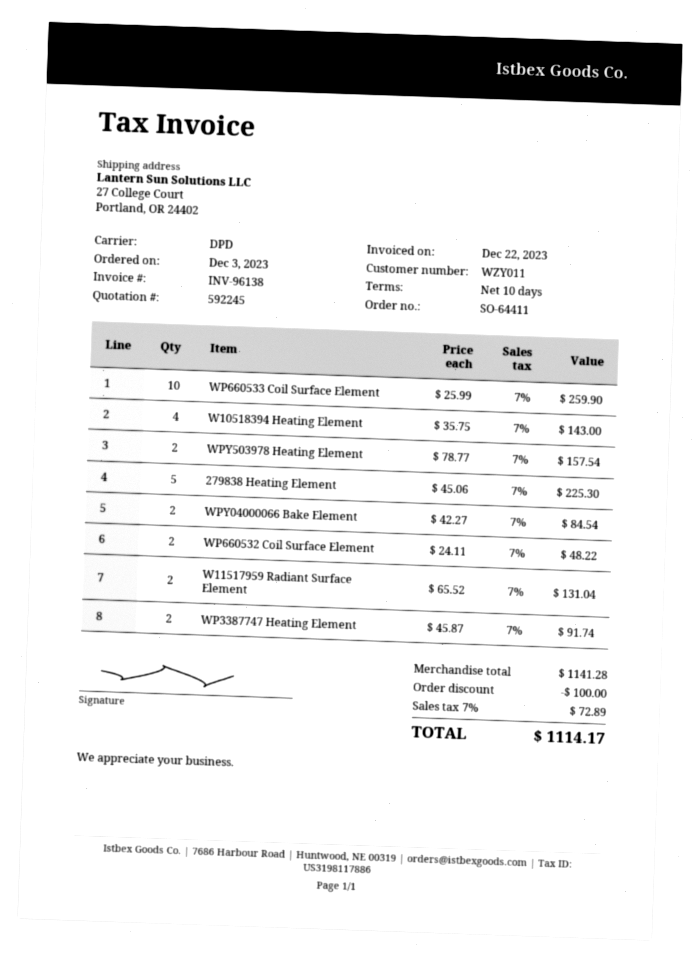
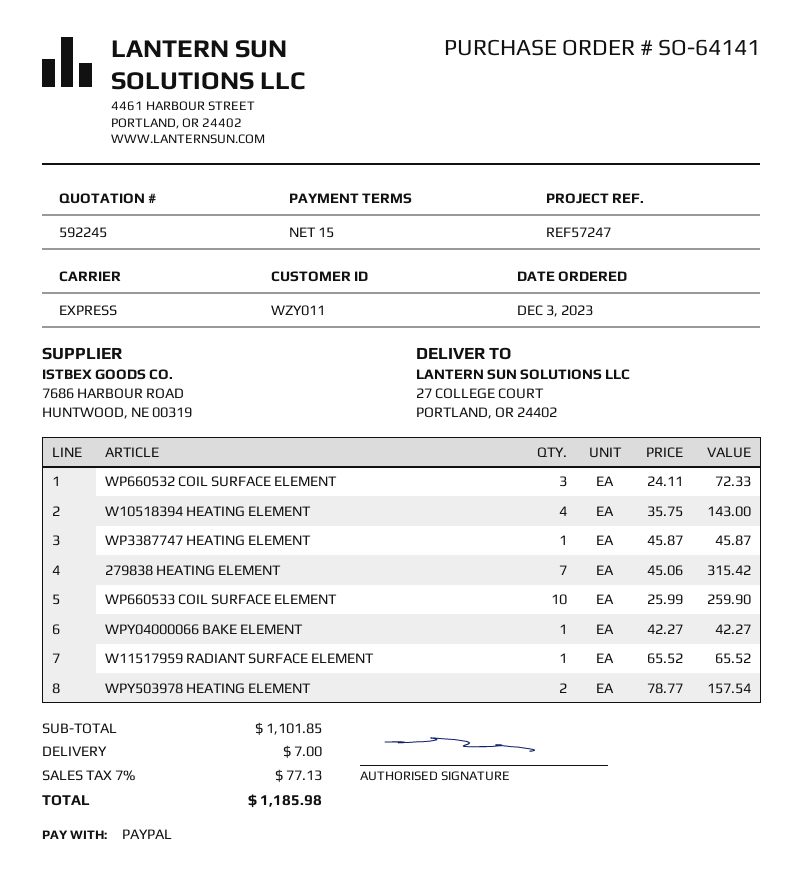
order number: SO-64411 -> SO-64141
payment terms: 10 days -> 15 days
shipping method: DPD -> express
279838 Heating Element: 5 x 45.06 = 225.30 -> 7 x 45.06 = 315.42
WPY04000066 Bake Element: 2 x 42.27 = 84.54 -> 1 x 42.27 = 42.27
WP660532 Coil Surface Element: 2 x 24.11 = 48.22 -> 3 x 24.11 = 72.33
W11517959 Radiant Surface Element: 2 x 65.52 = 131.04 -> 1 x 65.52 = 65.52
WP3387747 Heating Element: 2 x 45.87 = 91.74 -> 1 x 45.87 = 45.87
subtotal: 1141.28 -> 1101.85
discount: 100.00 -> none
shipping: none -> 7.00
tax: 7% = 72.89 -> 7% = 77.13
total: 1114.17 -> 1185.98

